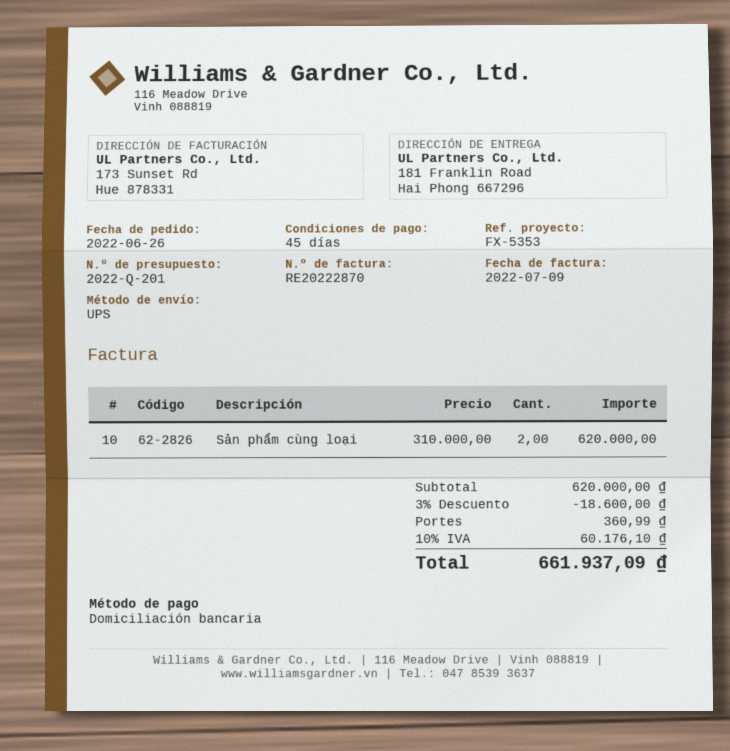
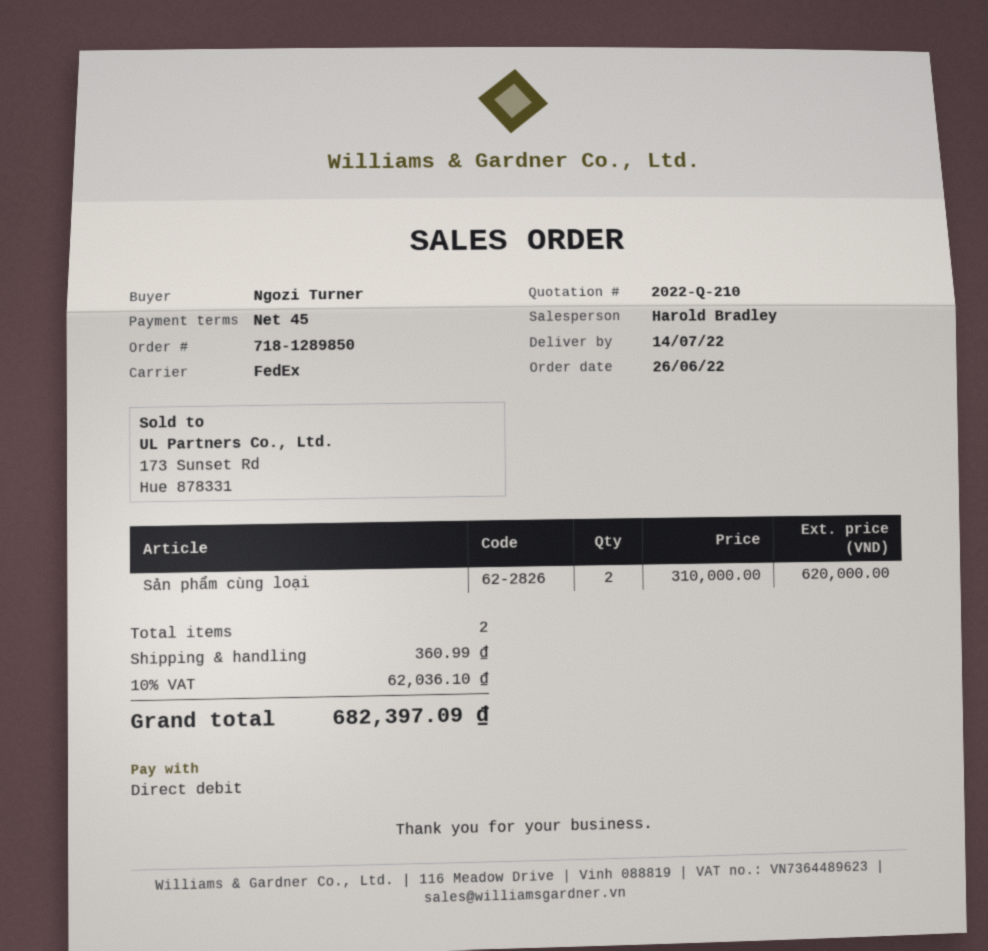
quote number: 2022-Q-201 -> 2022-Q-210
shipping method: UPS -> FedEx
discount: 3% = 18600.00 -> none
tax: 10% = 60176.10 -> 10% = 62036.10
total: 661937.09 -> 682397.09

